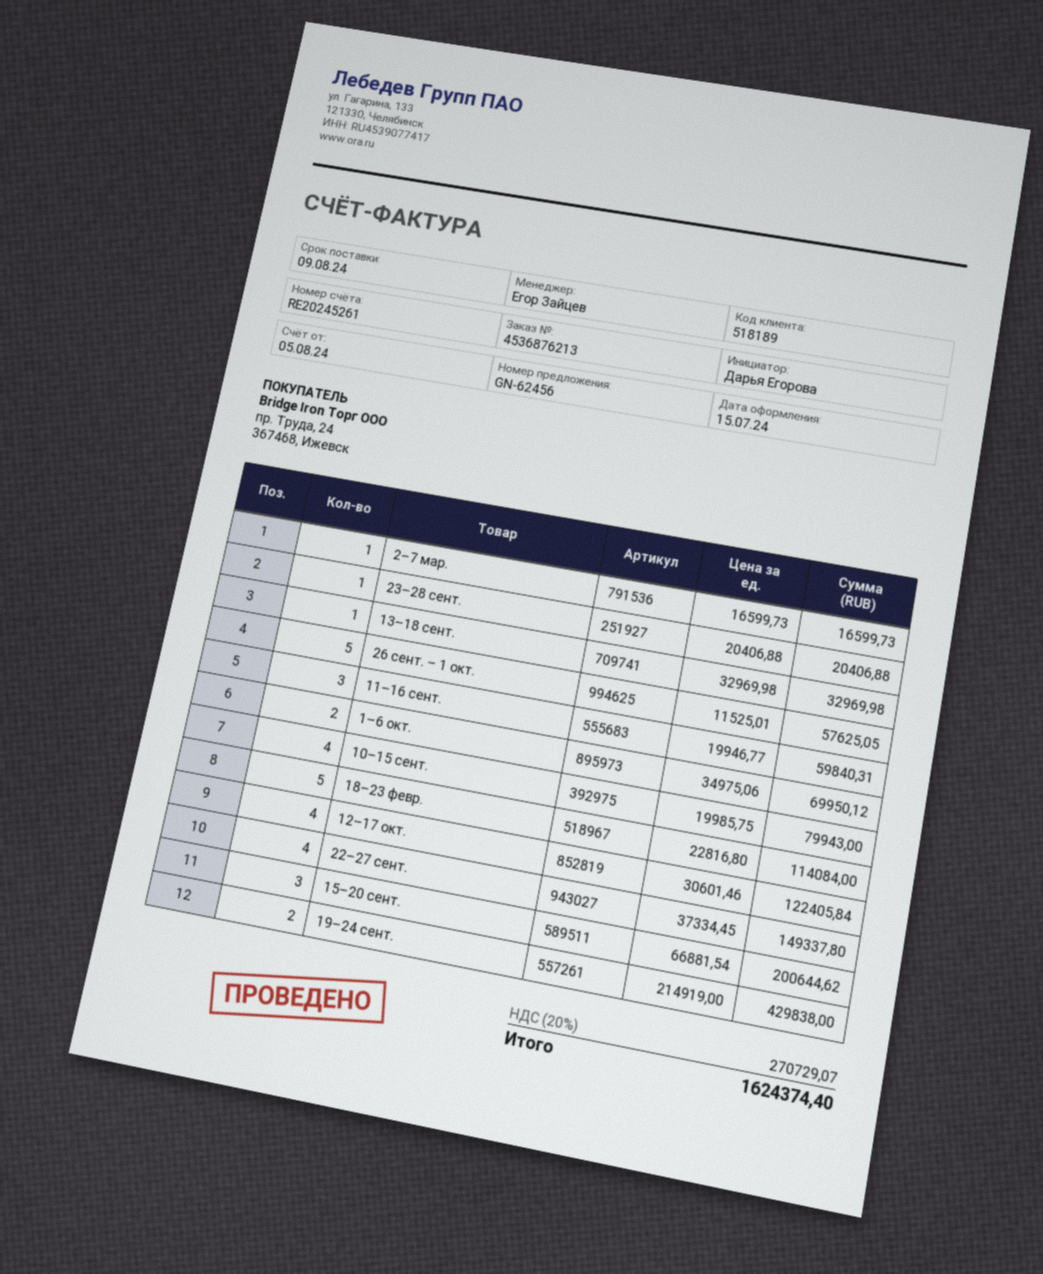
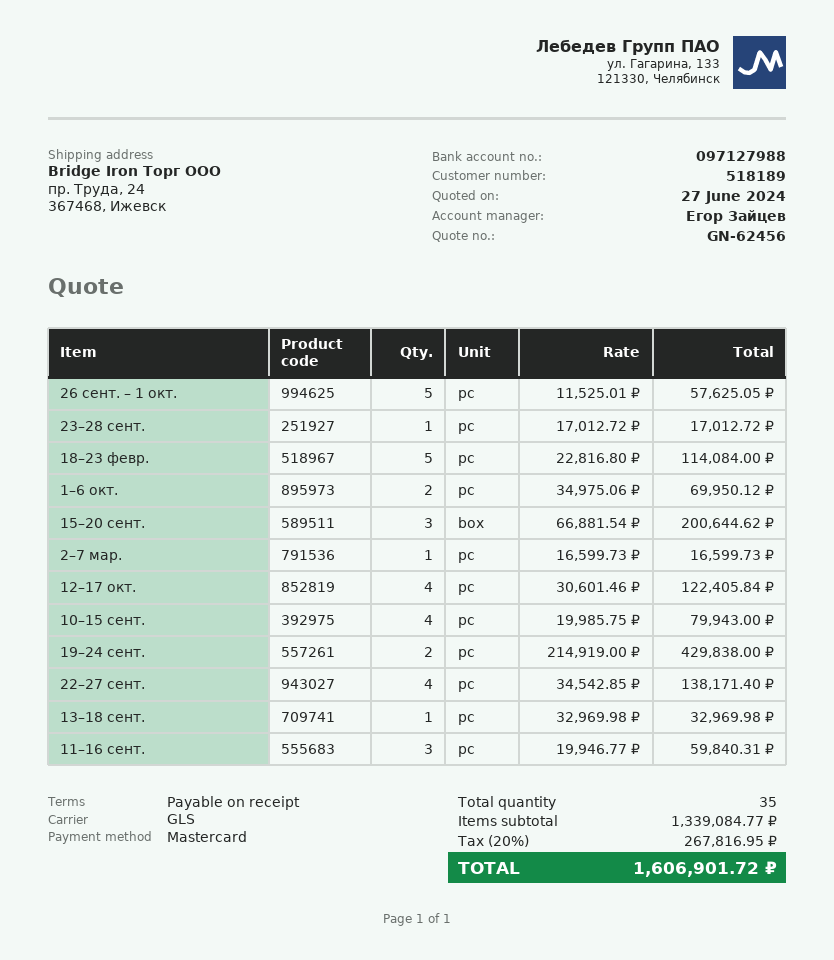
23–28 сент.: 1 x 20406.88 = 20406.88 -> 1 x 17012.72 = 17012.72
22–27 сент.: 4 x 37334.45 = 149337.80 -> 4 x 34542.85 = 138171.40
tax: 20% = 270729.07 -> 20% = 267816.95
total: 1624374.40 -> 1606901.72

